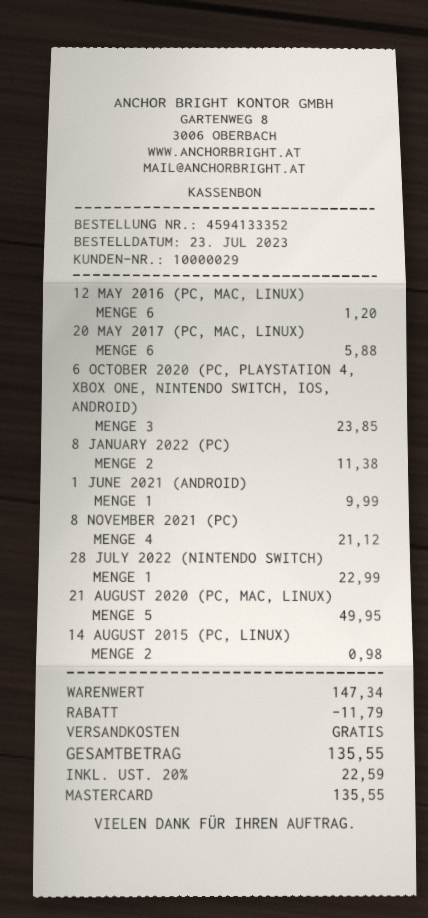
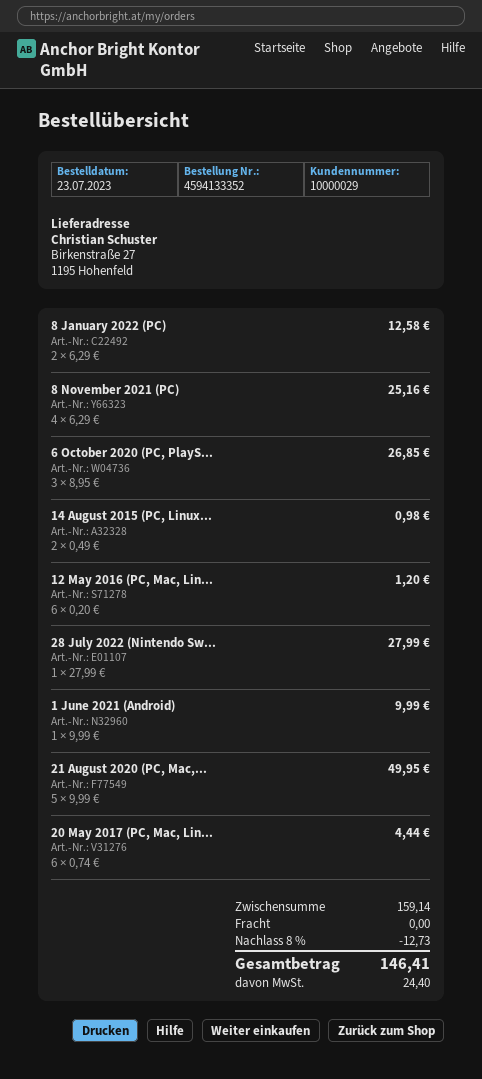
20 MAY 2017 (PC, MAC, LINUX): 6 for 5.88 -> 6 for 4.44
6 OCTOBER 2020 (PC, PLAYSTATION 4, XBOX ONE, NINTENDO SWITCH, IOS, ANDROID): 3 for 23.85 -> 3 for 26.85
8 JANUARY 2022 (PC): 2 for 11.38 -> 2 for 12.58
8 NOVEMBER 2021 (PC): 4 for 21.12 -> 4 for 25.16
28 JULY 2022 (NINTENDO SWITCH): 1 for 22.99 -> 1 for 27.99
subtotal: 147.34 -> 159.14
discount: 11.79 -> 12.73
tax: 22.59 -> 24.40
total: 135.55 -> 146.41

